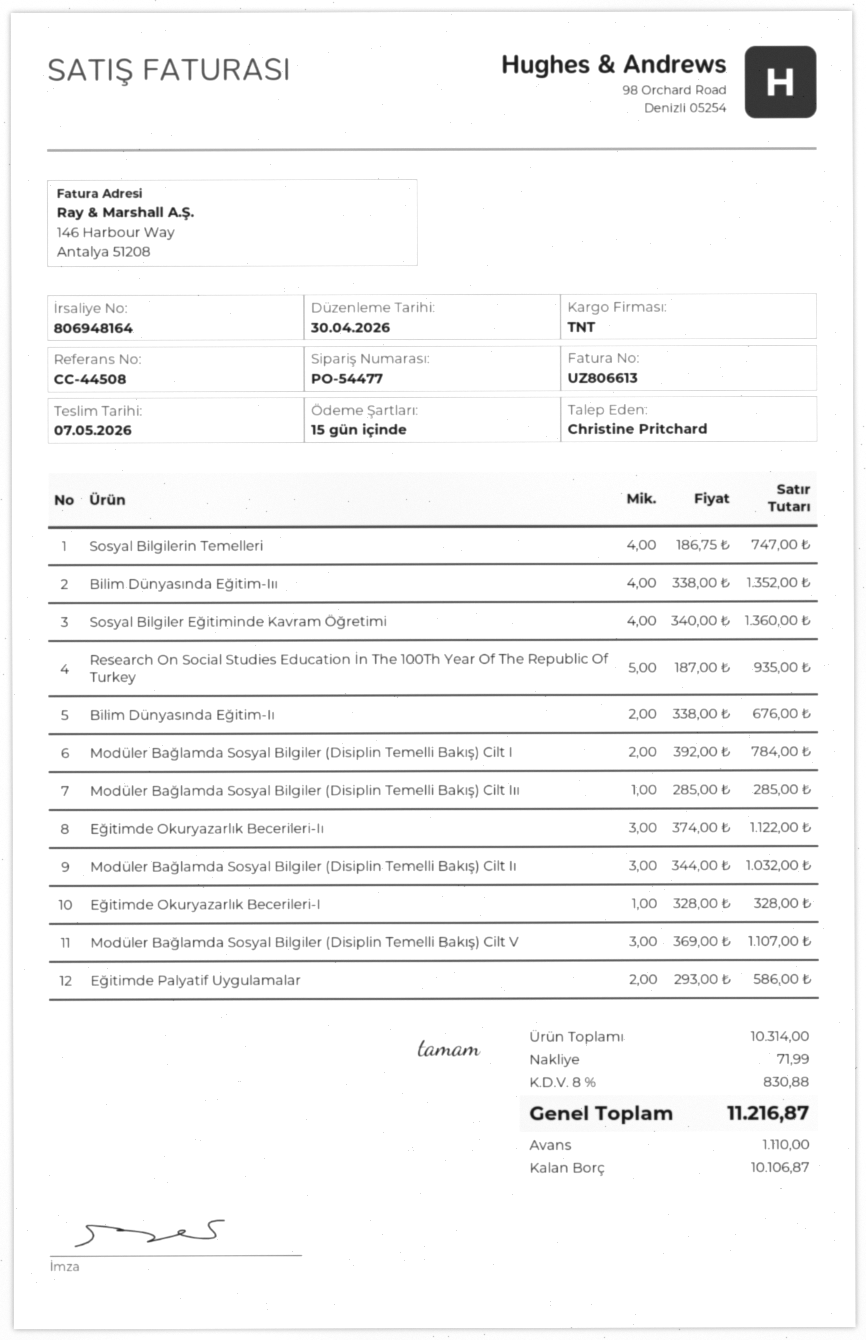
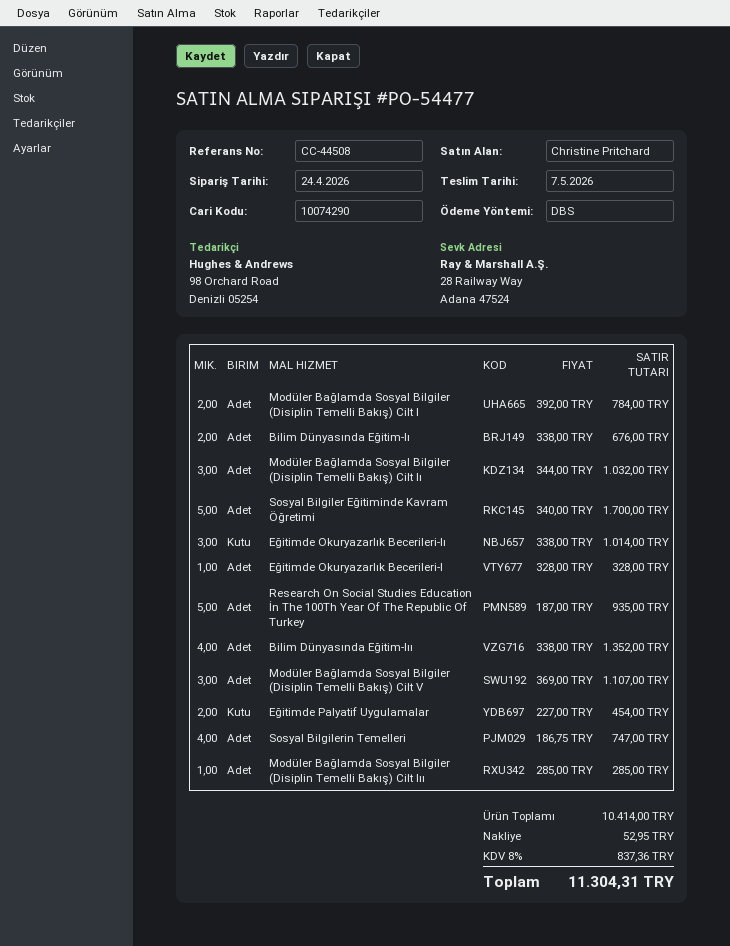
Sosyal Bilgiler Eğitiminde Kavram Öğretimi: 4 x 340.00 = 1360.00 -> 5 x 340.00 = 1700.00
Eğitimde Okuryazarlık Becerileri-Iı: 3 x 374.00 = 1122.00 -> 3 x 338.00 = 1014.00
Eğitimde Palyatif Uygulamalar: 2 x 293.00 = 586.00 -> 2 x 227.00 = 454.00
subtotal: 10314.00 -> 10414.00
shipping: 71.99 -> 52.95
tax: 8% = 830.88 -> 8% = 837.36
total: 11216.87 -> 11304.31

